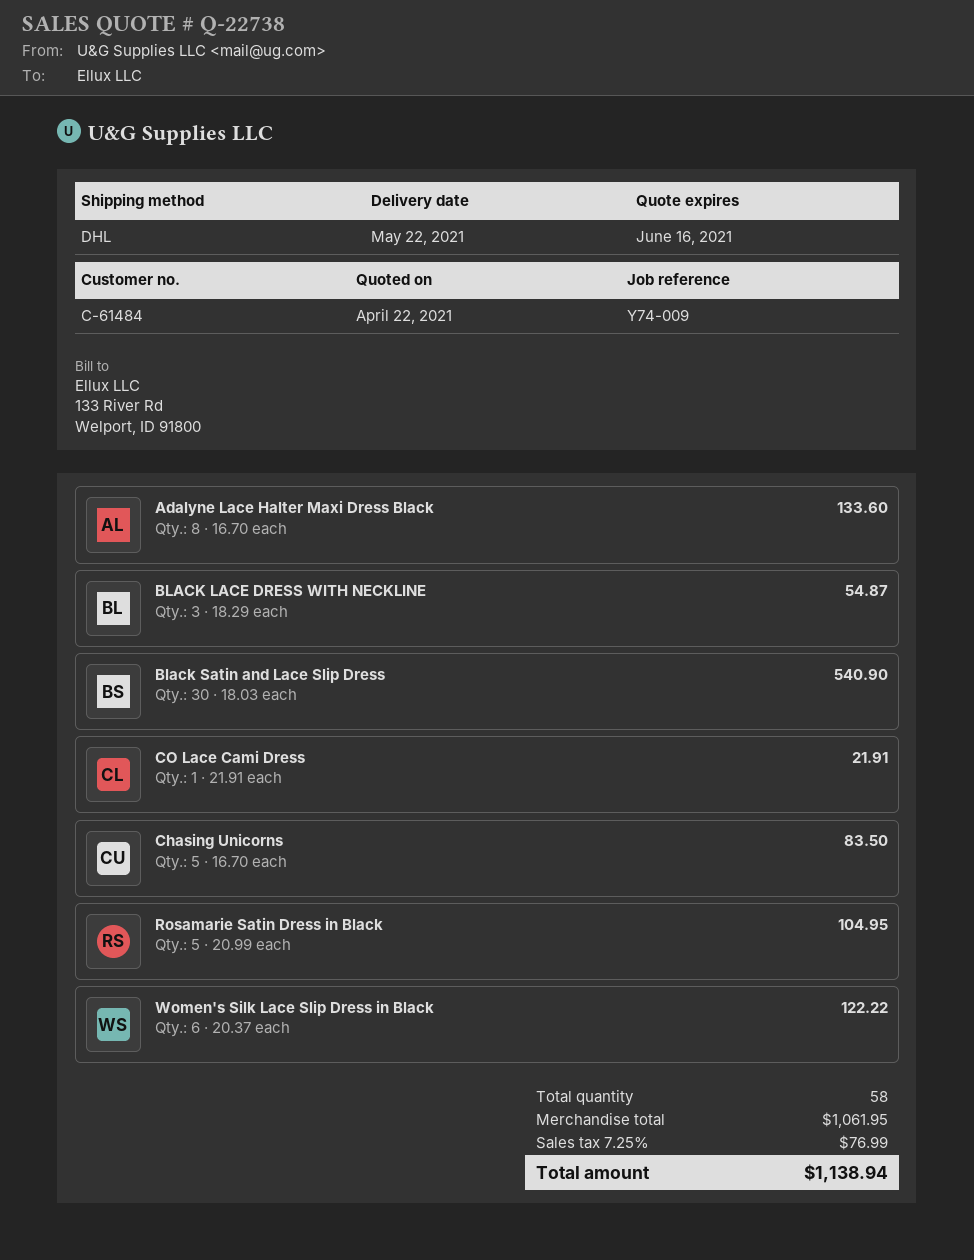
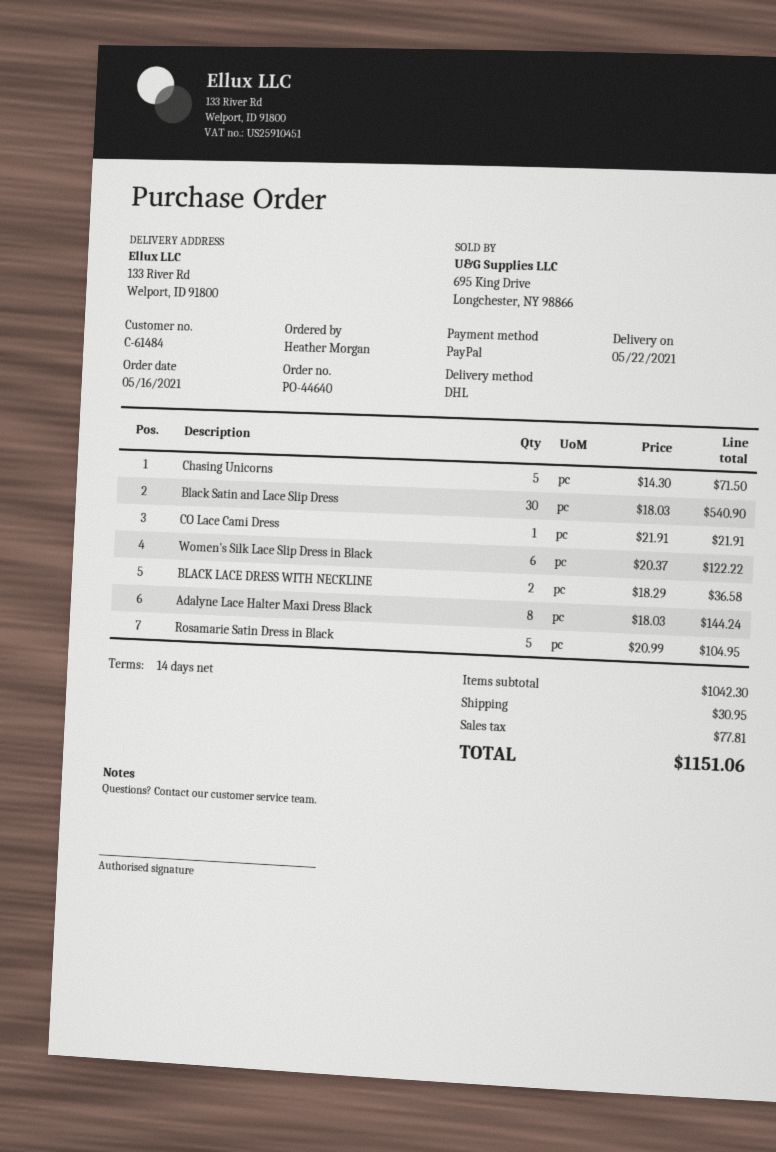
Adalyne Lace Halter Maxi Dress Black: 8 x 16.70 = 133.60 -> 8 x 18.03 = 144.24
BLACK LACE DRESS WITH NECKLINE: 3 x 18.29 = 54.87 -> 2 x 18.29 = 36.58
Chasing Unicorns: 5 x 16.70 = 83.50 -> 5 x 14.30 = 71.50
subtotal: 1061.95 -> 1042.30
shipping: none -> 30.95
tax: 76.99 -> 77.81
total: 1138.94 -> 1151.06

